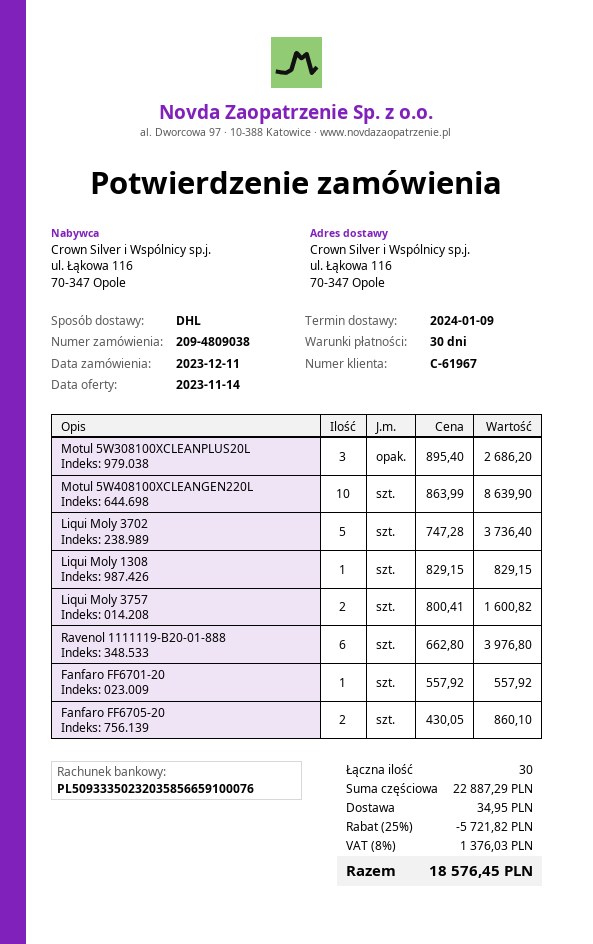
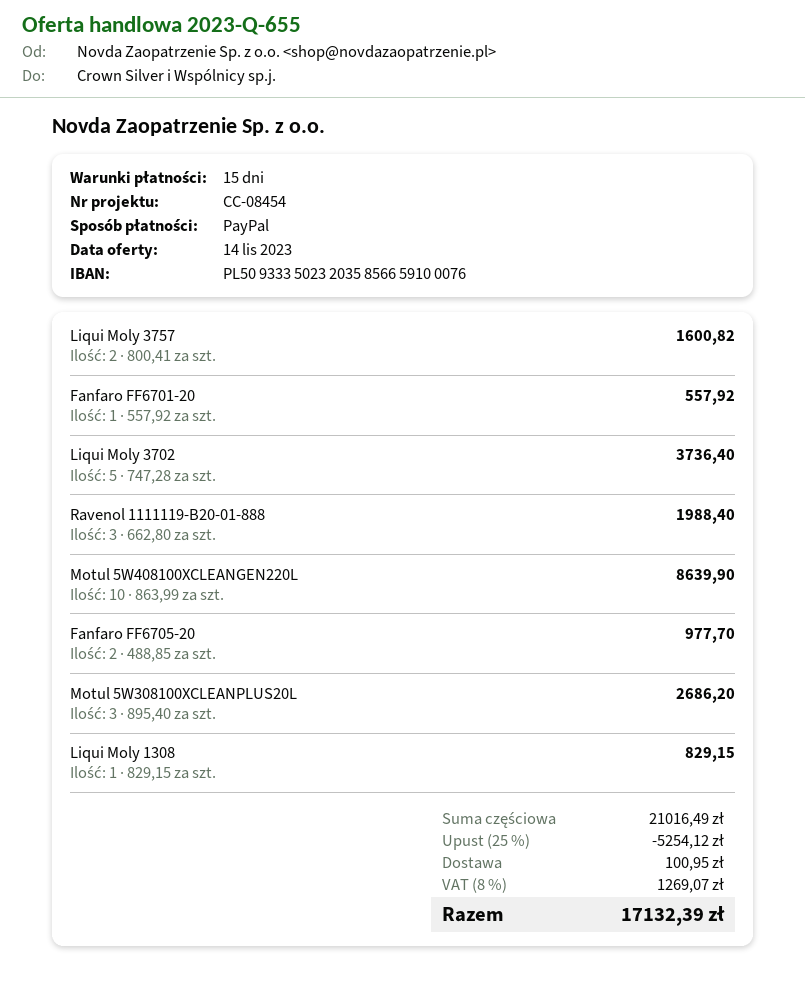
payment terms: 30 days -> 15 days
Ravenol 1111119-B20-01-888: 6 x 662.80 = 3976.80 -> 3 x 662.80 = 1988.40
Fanfaro FF6705-20: 2 x 430.05 = 860.10 -> 2 x 488.85 = 977.70
subtotal: 22887.29 -> 21016.49
discount: 25% = 5721.82 -> 25% = 5254.12
shipping: 34.95 -> 100.95
tax: 8% = 1376.03 -> 8% = 1269.07
total: 18576.45 -> 17132.39

